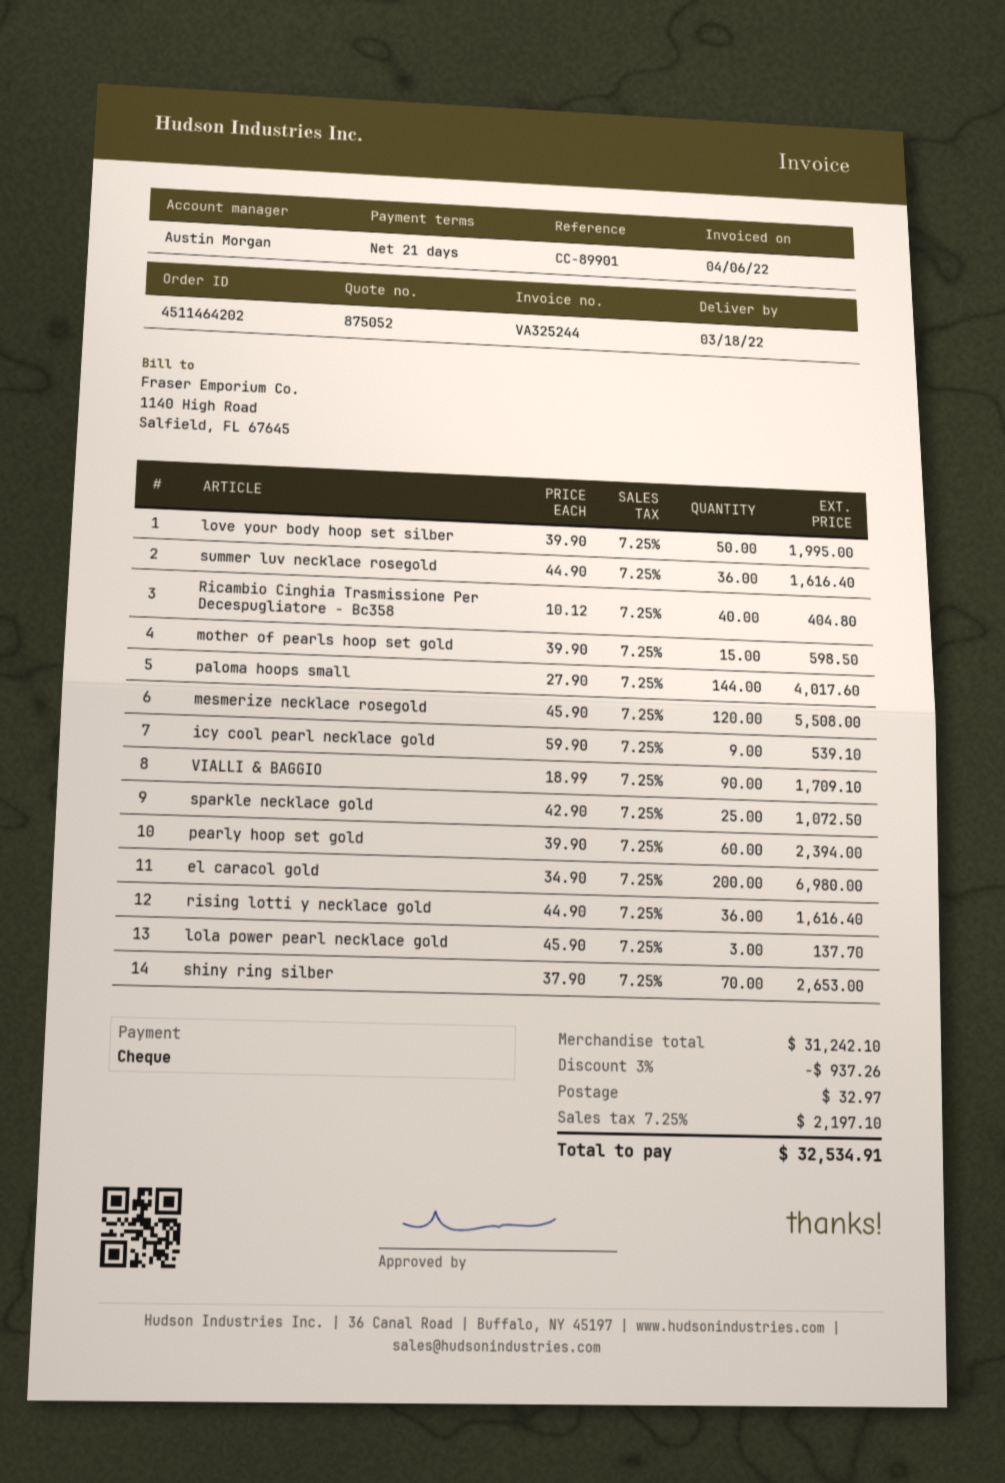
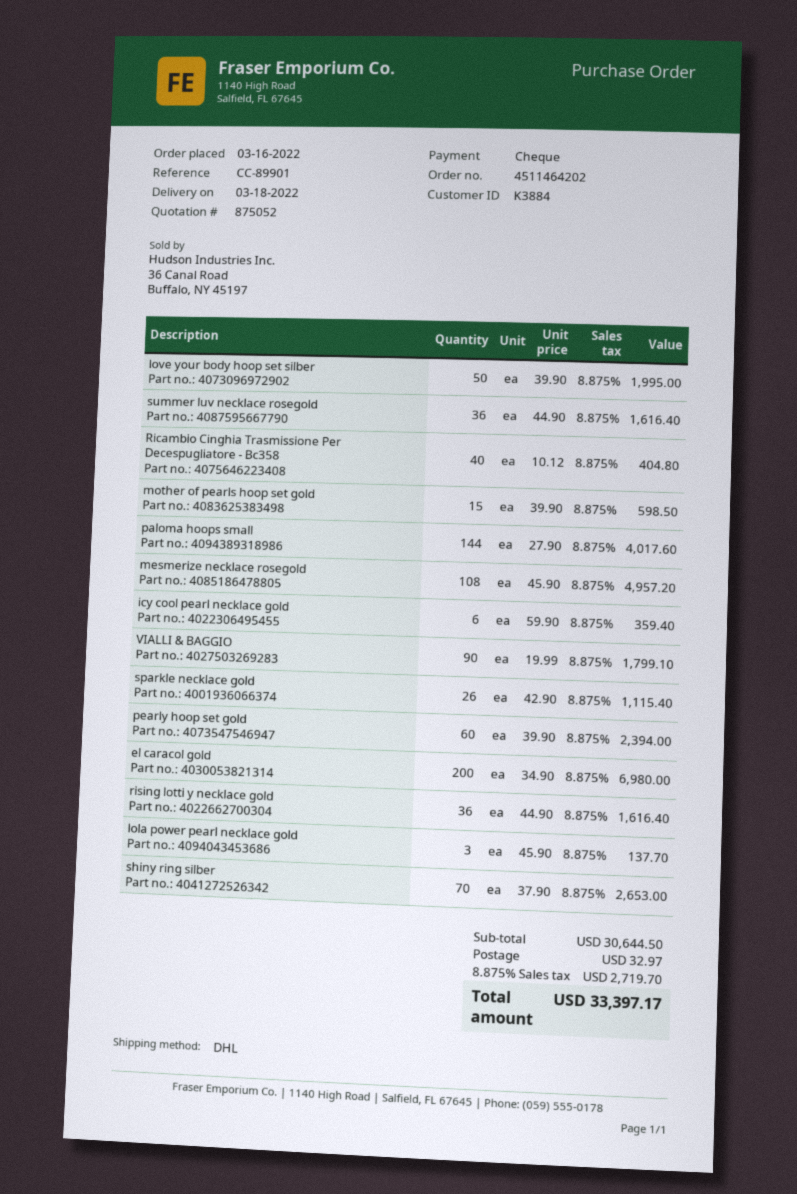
mesmerize necklace rosegold: 120 x 45.90 = 5508.00 -> 108 x 45.90 = 4957.20
icy cool pearl necklace gold: 9 x 59.90 = 539.10 -> 6 x 59.90 = 359.40
VIALLI & BAGGIO: 90 x 18.99 = 1709.10 -> 90 x 19.99 = 1799.10
sparkle necklace gold: 25 x 42.90 = 1072.50 -> 26 x 42.90 = 1115.40
subtotal: 31242.10 -> 30644.50
discount: 3% = 937.26 -> none
tax: 7.25% = 2197.10 -> 8.875% = 2719.70
total: 32534.91 -> 33397.17

